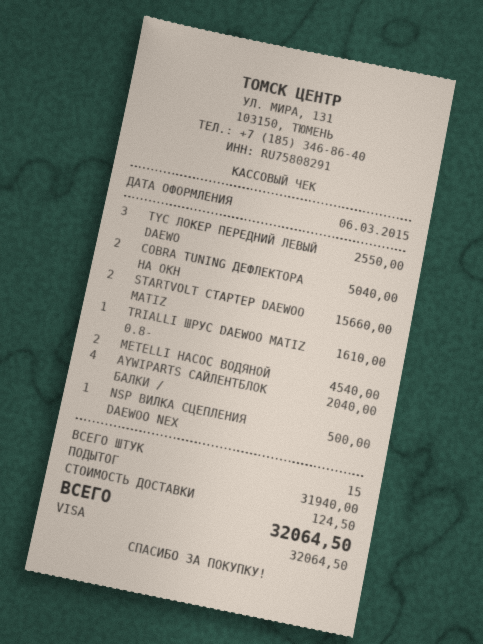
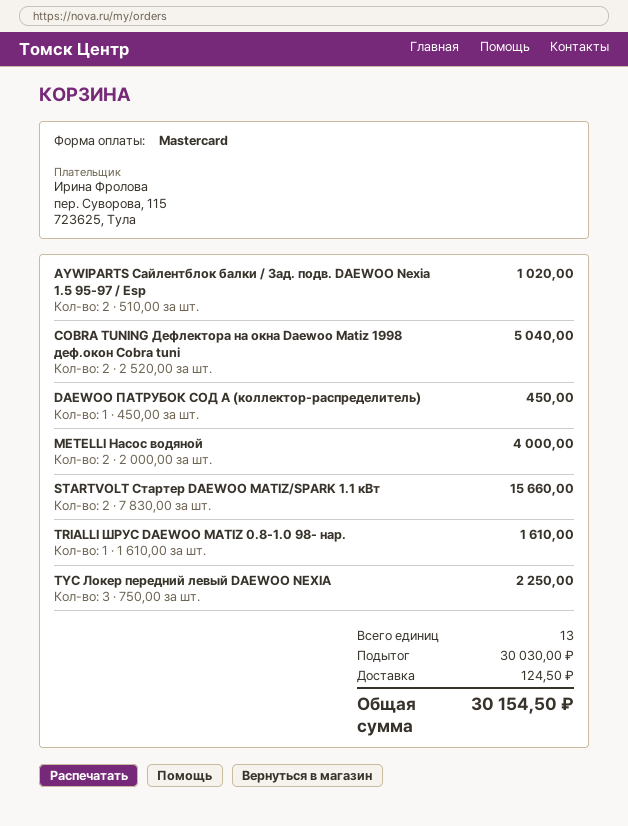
payment method: Visa -> Mastercard
TYC ЛОКЕР ПЕРЕДНИЙ ЛЕВЫЙ DAEWO: 3 for 2550.00 -> 3 for 2250.00
METELLI НАСОС ВОДЯНОЙ: 2 for 4540.00 -> 2 for 4000.00
AYWIPARTS САЙЛЕНТБЛОК БАЛКИ /: 4 for 2040.00 -> 2 for 1020.00
NSP ВИЛКА СЦЕПЛЕНИЯ DAEWOO NEX: 1 for 500.00 -> none
DAEWOO ПАТРУБОК СОД A (коллектор-распределитель): none -> 1 for 450.00
total quantity: 15 -> 13
subtotal: 31940.00 -> 30030.00
total: 32064.50 -> 30154.50

